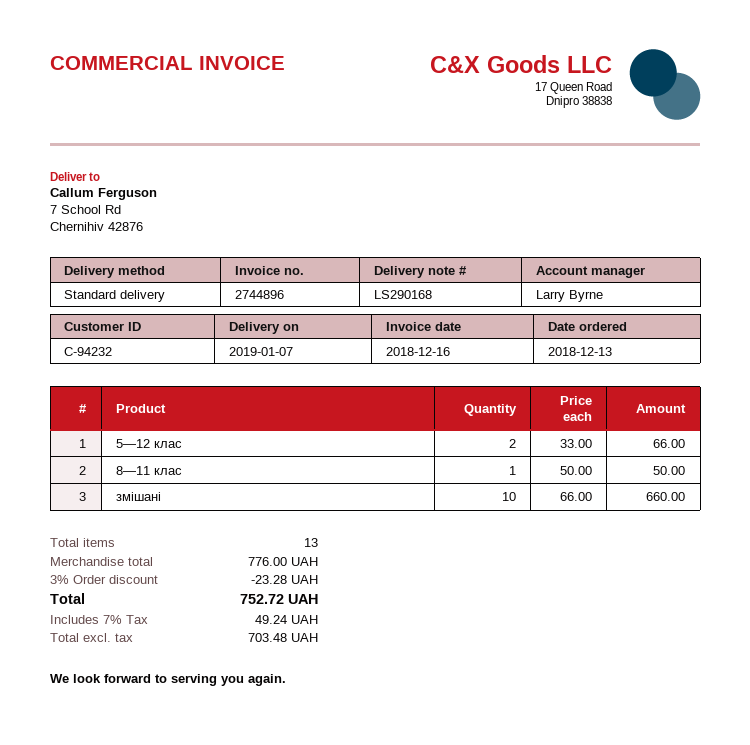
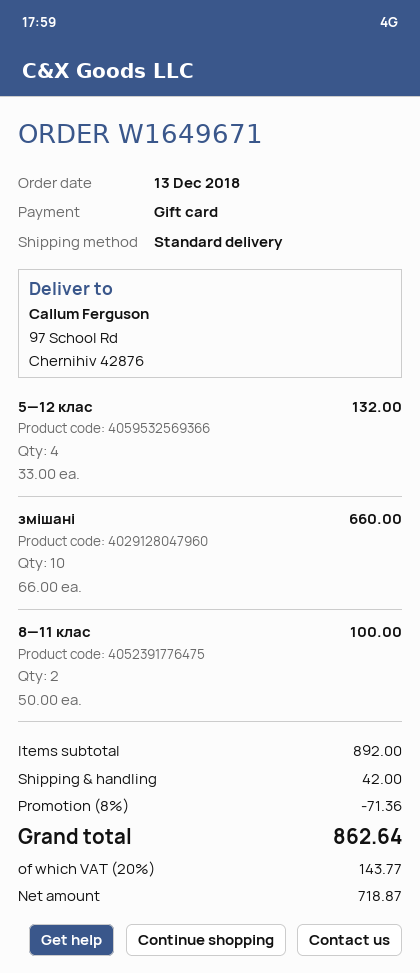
ship to: 7 School Rd, Chernihiv 42876 -> 97 School Rd, Chernihiv 42876
5—12 клас: 2 x 33.00 = 66.00 -> 4 x 33.00 = 132.00
8—11 клас: 1 x 50.00 = 50.00 -> 2 x 50.00 = 100.00
subtotal: 776.00 -> 892.00
discount: 3% = 23.28 -> 8% = 71.36
shipping: none -> 42.00
net: 703.48 -> 718.87
tax: 7% = 49.24 -> 20% = 143.77
total: 752.72 -> 862.64

